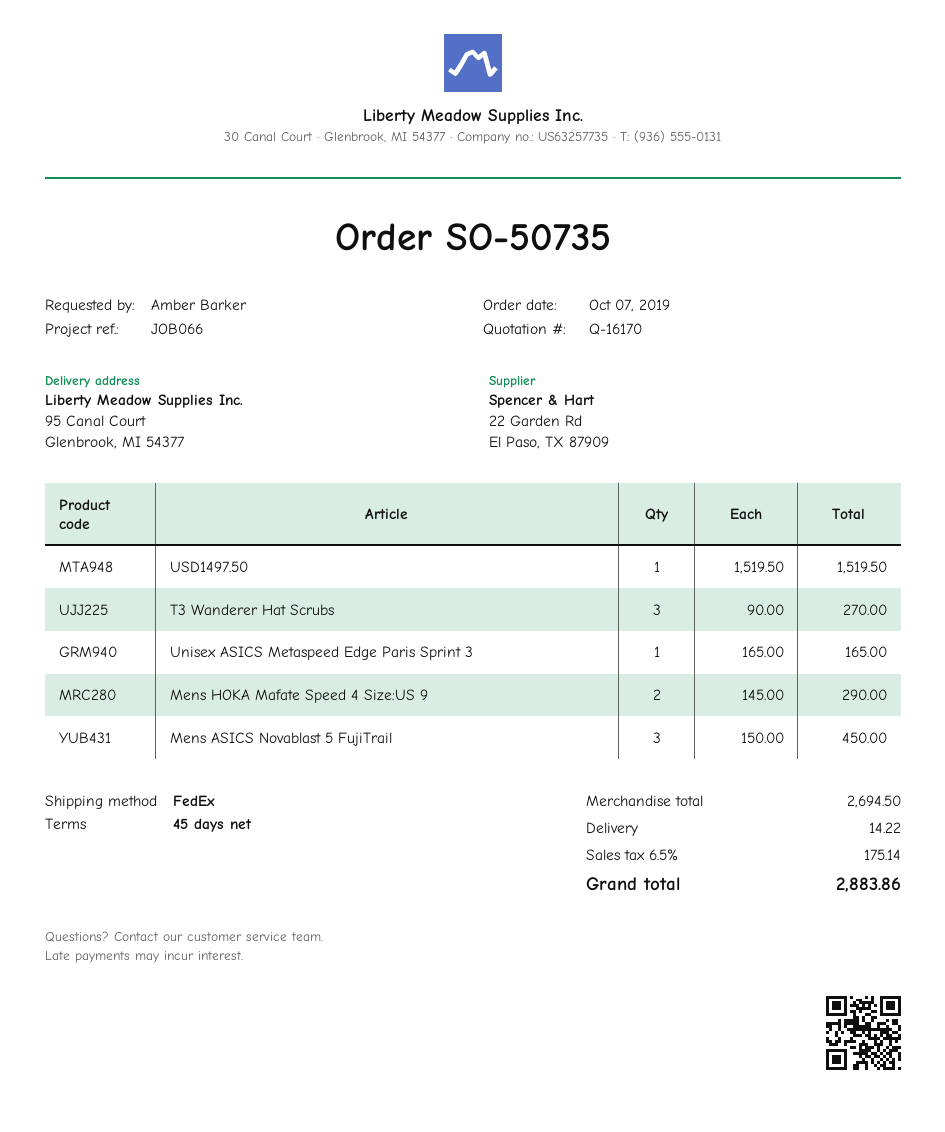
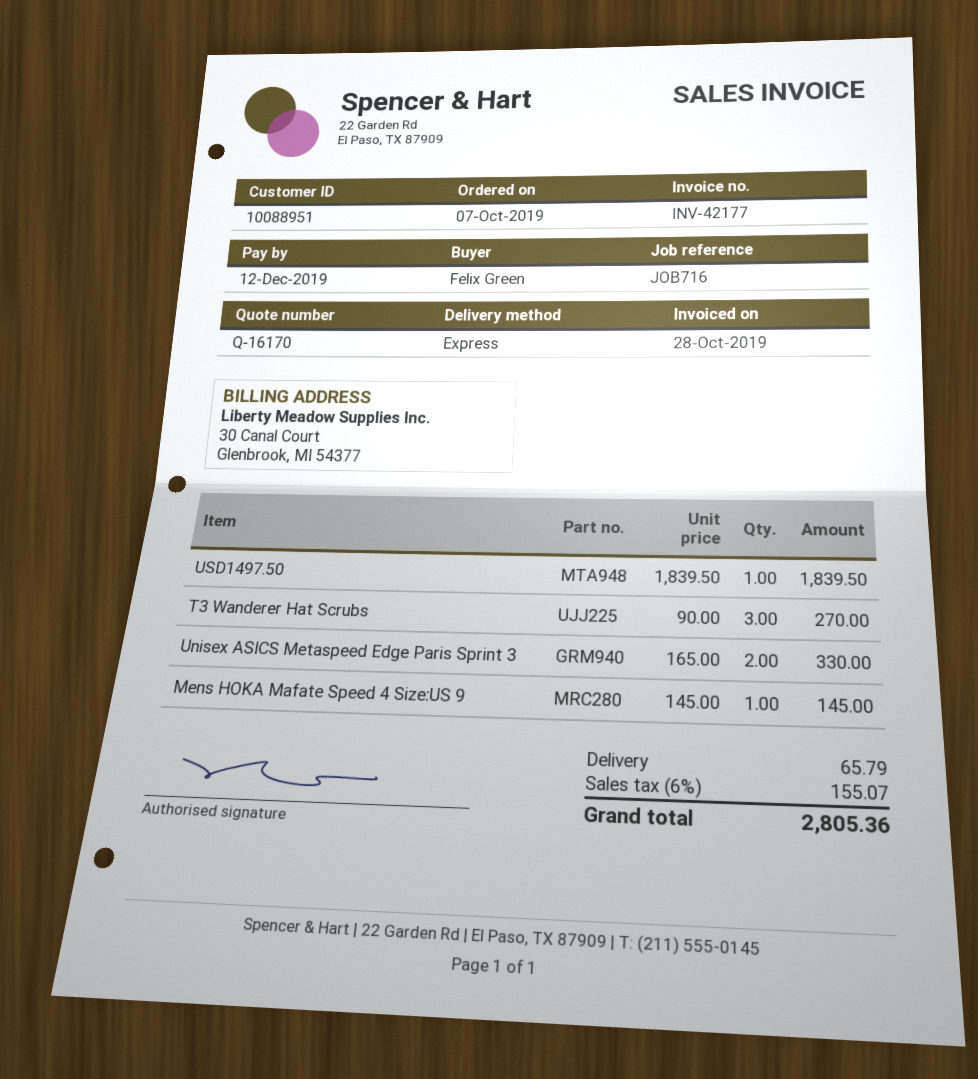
reference: JOB066 -> JOB716
ordered by: Amber Barker -> Felix Green
shipping method: FedEx -> express
USD1497.50: 1 x 1519.50 = 1519.50 -> 1 x 1839.50 = 1839.50
Unisex ASICS Metaspeed Edge Paris Sprint 3: 1 x 165.00 = 165.00 -> 2 x 165.00 = 330.00
Mens HOKA Mafate Speed 4 Size:US 9: 2 x 145.00 = 290.00 -> 1 x 145.00 = 145.00
Mens ASICS Novablast 5 FujiTrail: 3 x 150.00 = 450.00 -> none
shipping: 14.22 -> 65.79
tax: 6.5% = 175.14 -> 6% = 155.07
total: 2883.86 -> 2805.36

